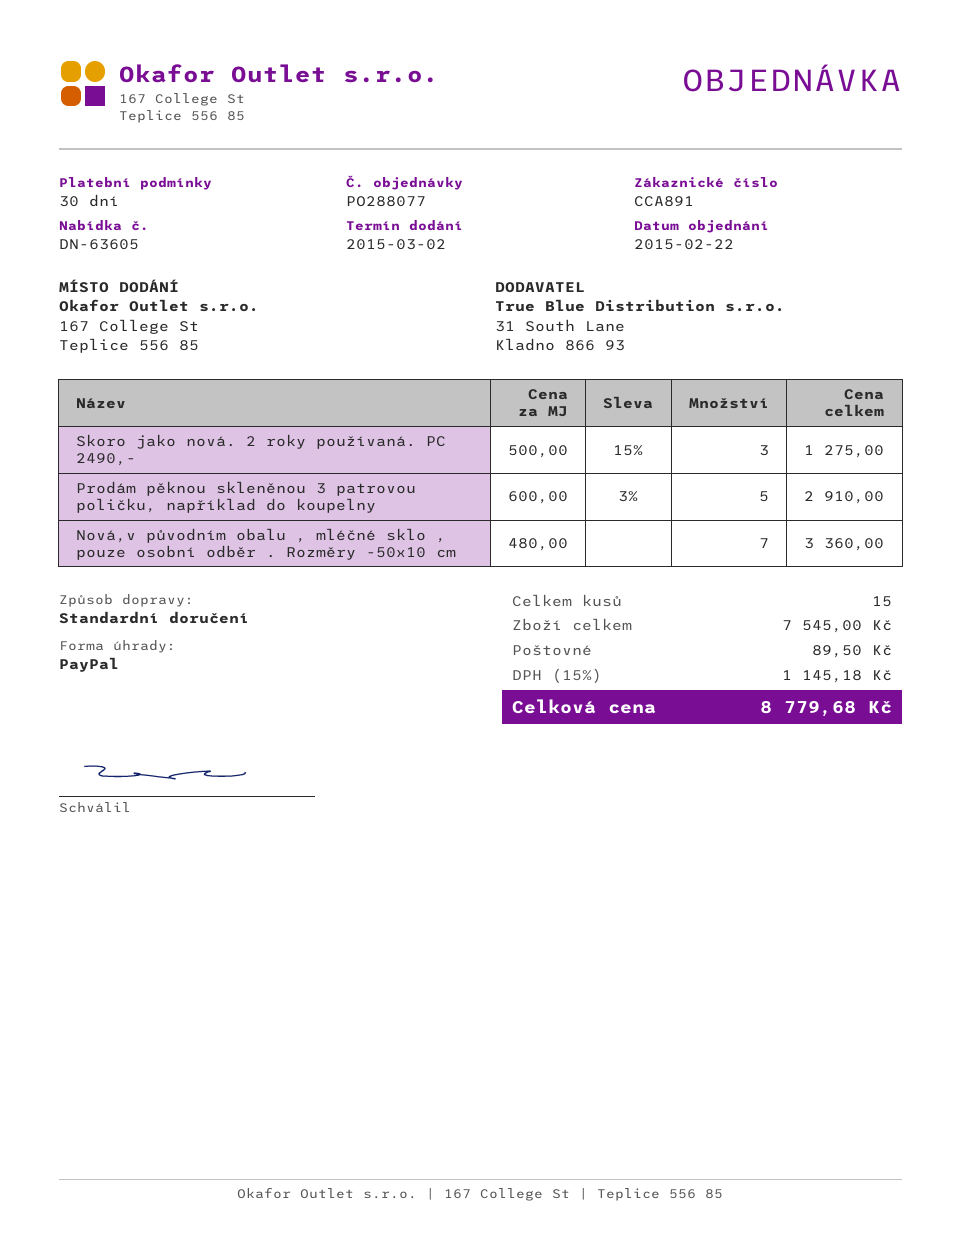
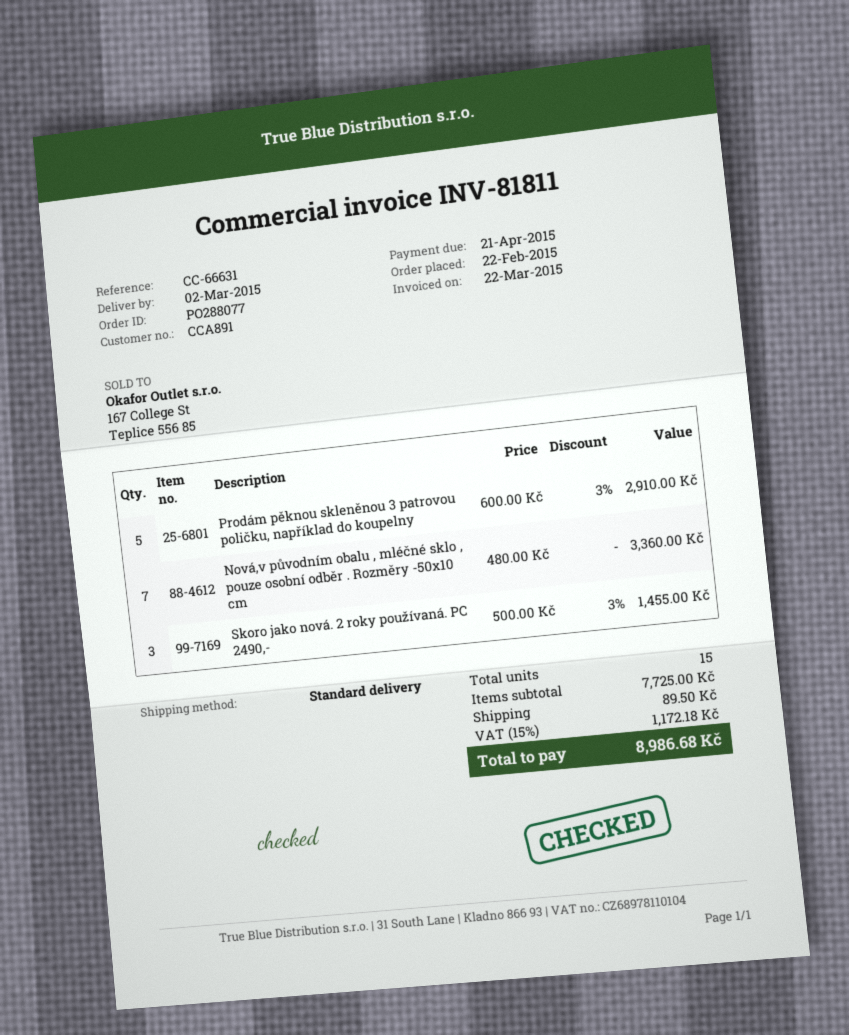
Skoro jako nová. 2 roky používaná. PC 2490,-: 3 x 500.00 - 15% = 1275.00 -> 3 x 500.00 - 3% = 1455.00
subtotal: 7545.00 -> 7725.00
tax: 15% = 1145.18 -> 15% = 1172.18
total: 8779.68 -> 8986.68

